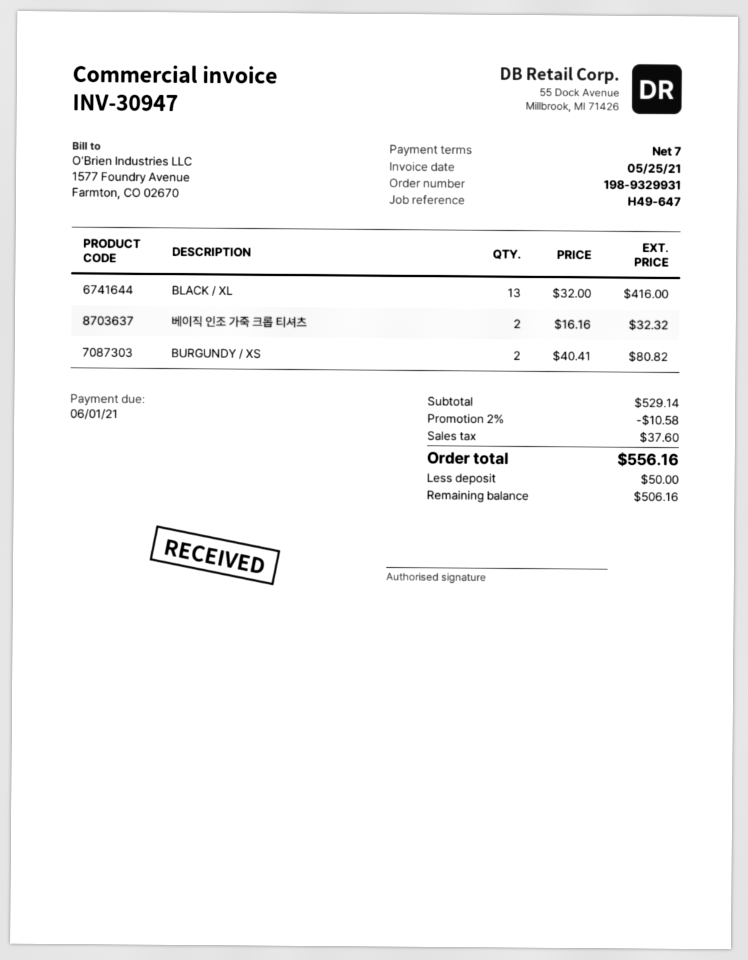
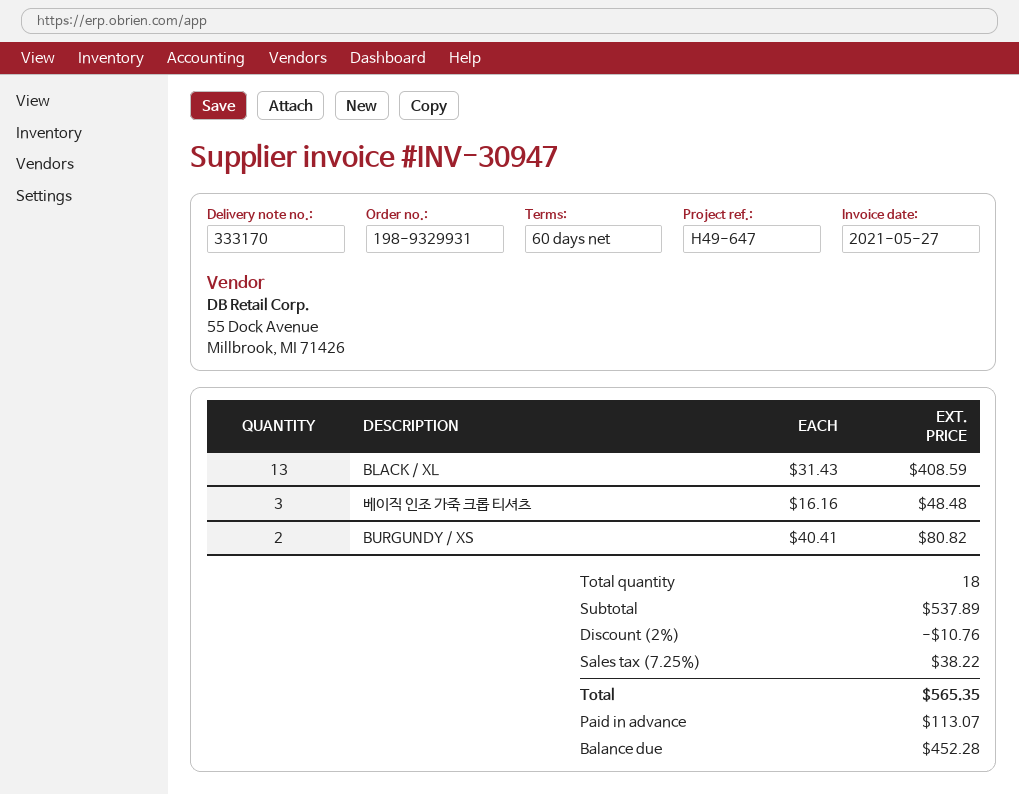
invoice date: 2021-05-25 -> 2021-05-27
payment terms: 7 days -> 60 days
BLACK / XL: 13 x 32.00 = 416.00 -> 13 x 31.43 = 408.59
베이직 인조 가죽 크롭 티셔츠: 2 x 16.16 = 32.32 -> 3 x 16.16 = 48.48
subtotal: 529.14 -> 537.89
discount: 2% = 10.58 -> 2% = 10.76
tax: 37.60 -> 38.22
total: 556.16 -> 565.35
deposit: 50.00 -> 113.07
balance: 506.16 -> 452.28

